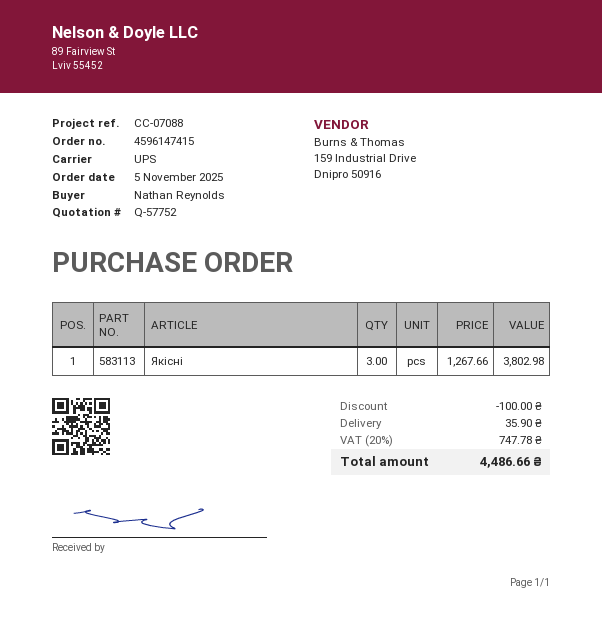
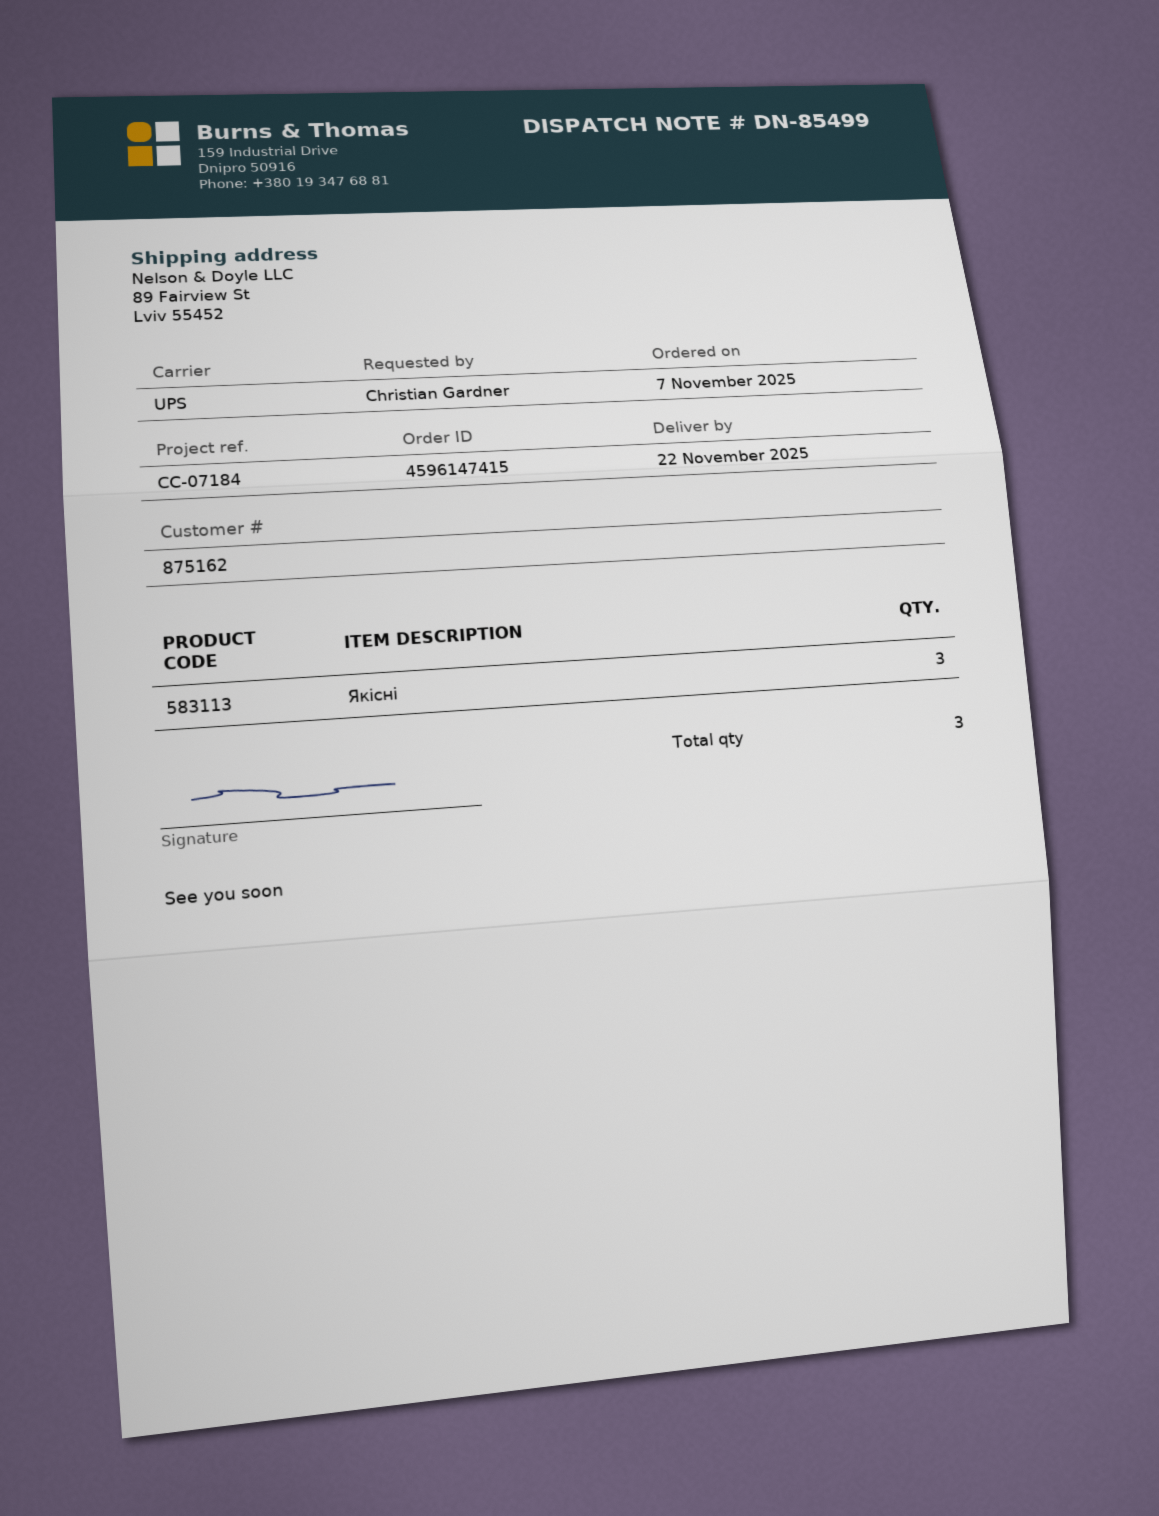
order date: 2025-11-05 -> 2025-11-07
reference: CC-07088 -> CC-07184
ordered by: Nathan Reynolds -> Christian Gardner

